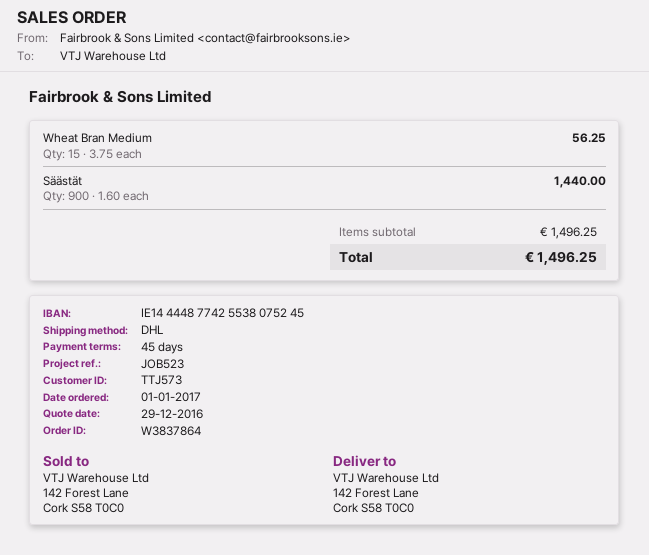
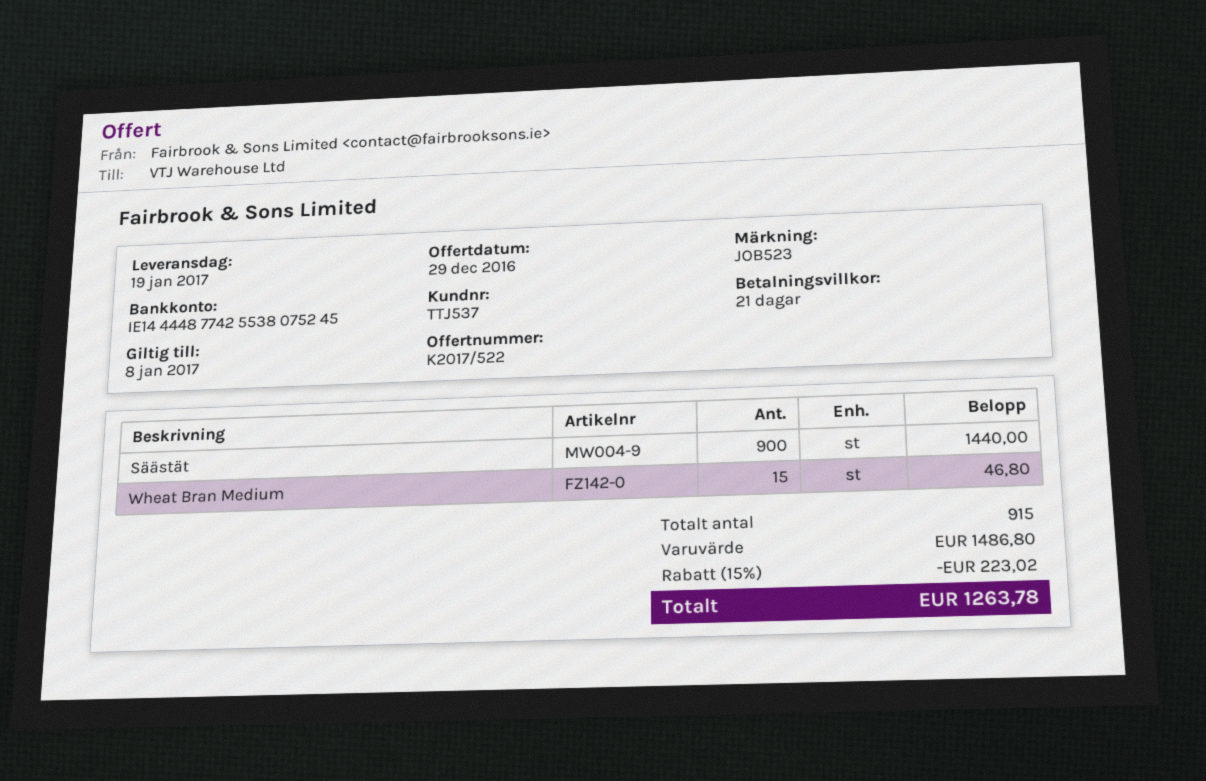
payment terms: 45 days -> 21 days
customer number: TTJ573 -> TTJ537
Wheat Bran Medium: 15 for 56.25 -> 15 for 46.80
subtotal: 1496.25 -> 1486.80
discount: none -> 15% = 223.02
total: 1496.25 -> 1263.78

